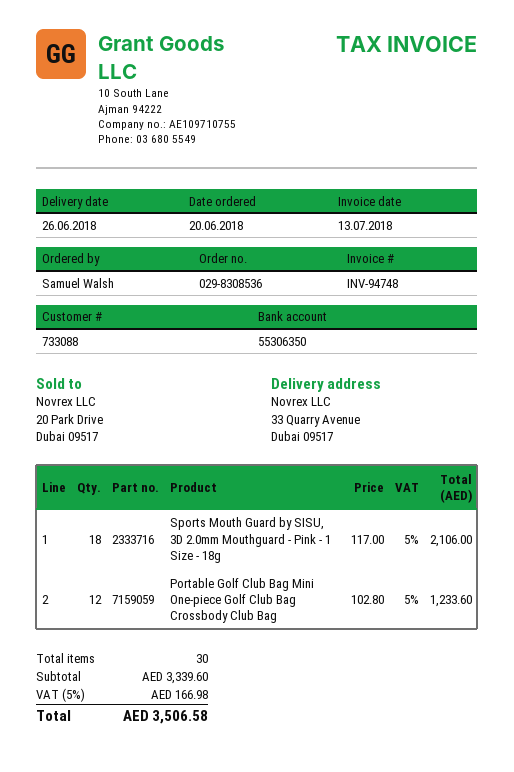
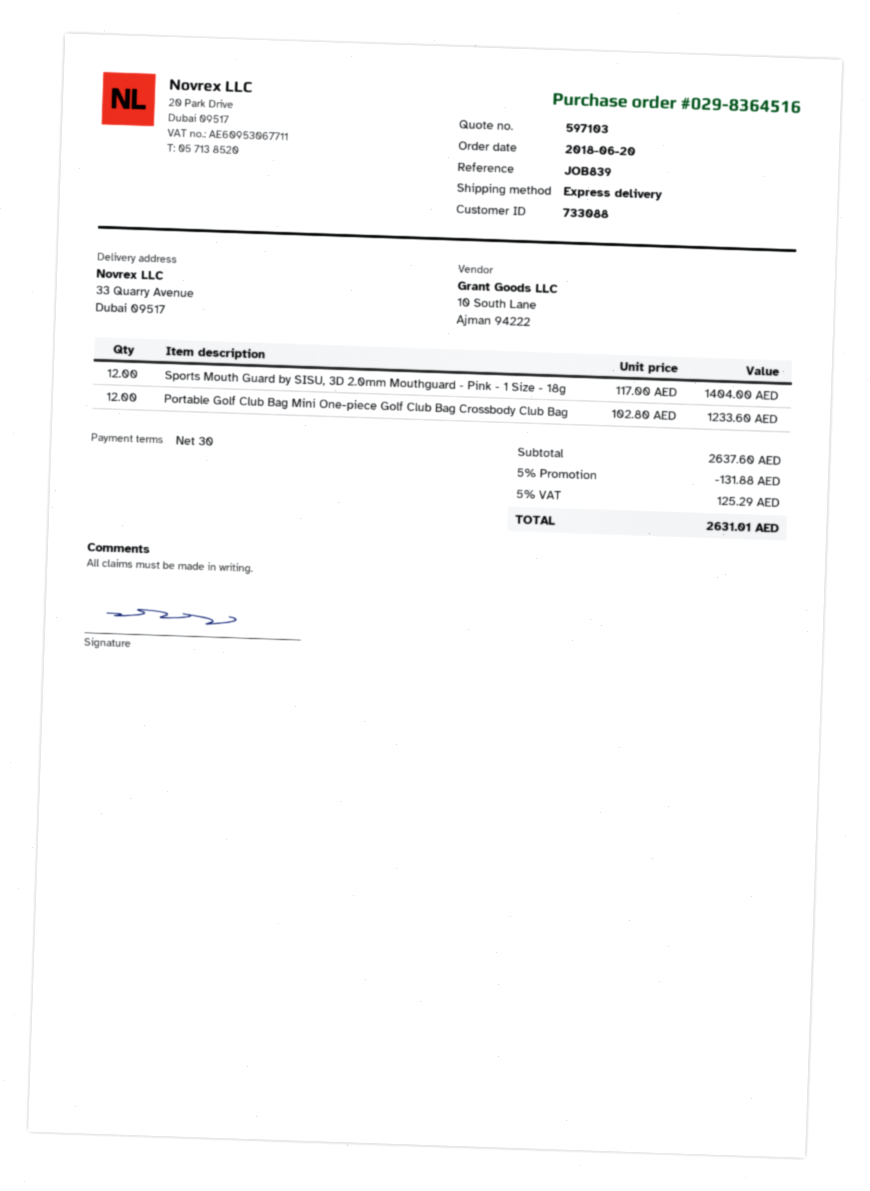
order number: 029-8308536 -> 029-8364516
Sports Mouth Guard by SISU, 3D 2.0mm Mouthguard - Pink - 1 Size - 18g: 18 x 117.00 = 2106.00 -> 12 x 117.00 = 1404.00
subtotal: 3339.60 -> 2637.60
discount: none -> 5% = 131.88
tax: 5% = 166.98 -> 5% = 125.29
total: 3506.58 -> 2631.01

